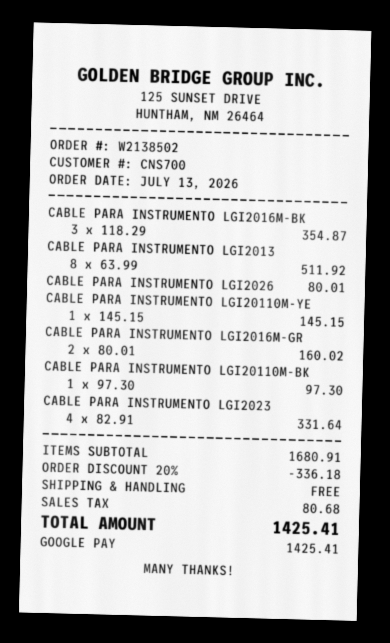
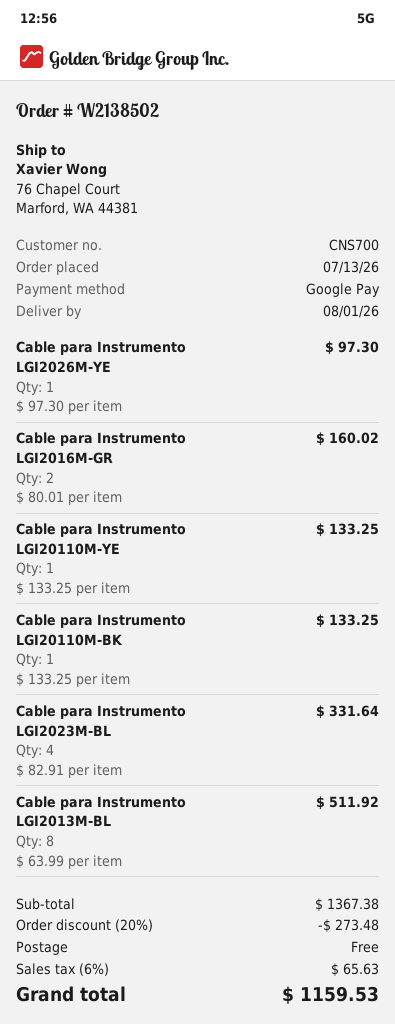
CABLE PARA INSTRUMENTO LGI2016M-BK: 3 x 118.29 = 354.87 -> none
CABLE PARA INSTRUMENTO LGI2026: 1 x 80.01 = 80.01 -> 1 x 97.30 = 97.30
CABLE PARA INSTRUMENTO LGI20110M-YE: 1 x 145.15 = 145.15 -> 1 x 133.25 = 133.25
CABLE PARA INSTRUMENTO LGI20110M-BK: 1 x 97.30 = 97.30 -> 1 x 133.25 = 133.25
subtotal: 1680.91 -> 1367.38
discount: 20% = 336.18 -> 20% = 273.48
tax: 80.68 -> 65.63
total: 1425.41 -> 1159.53

